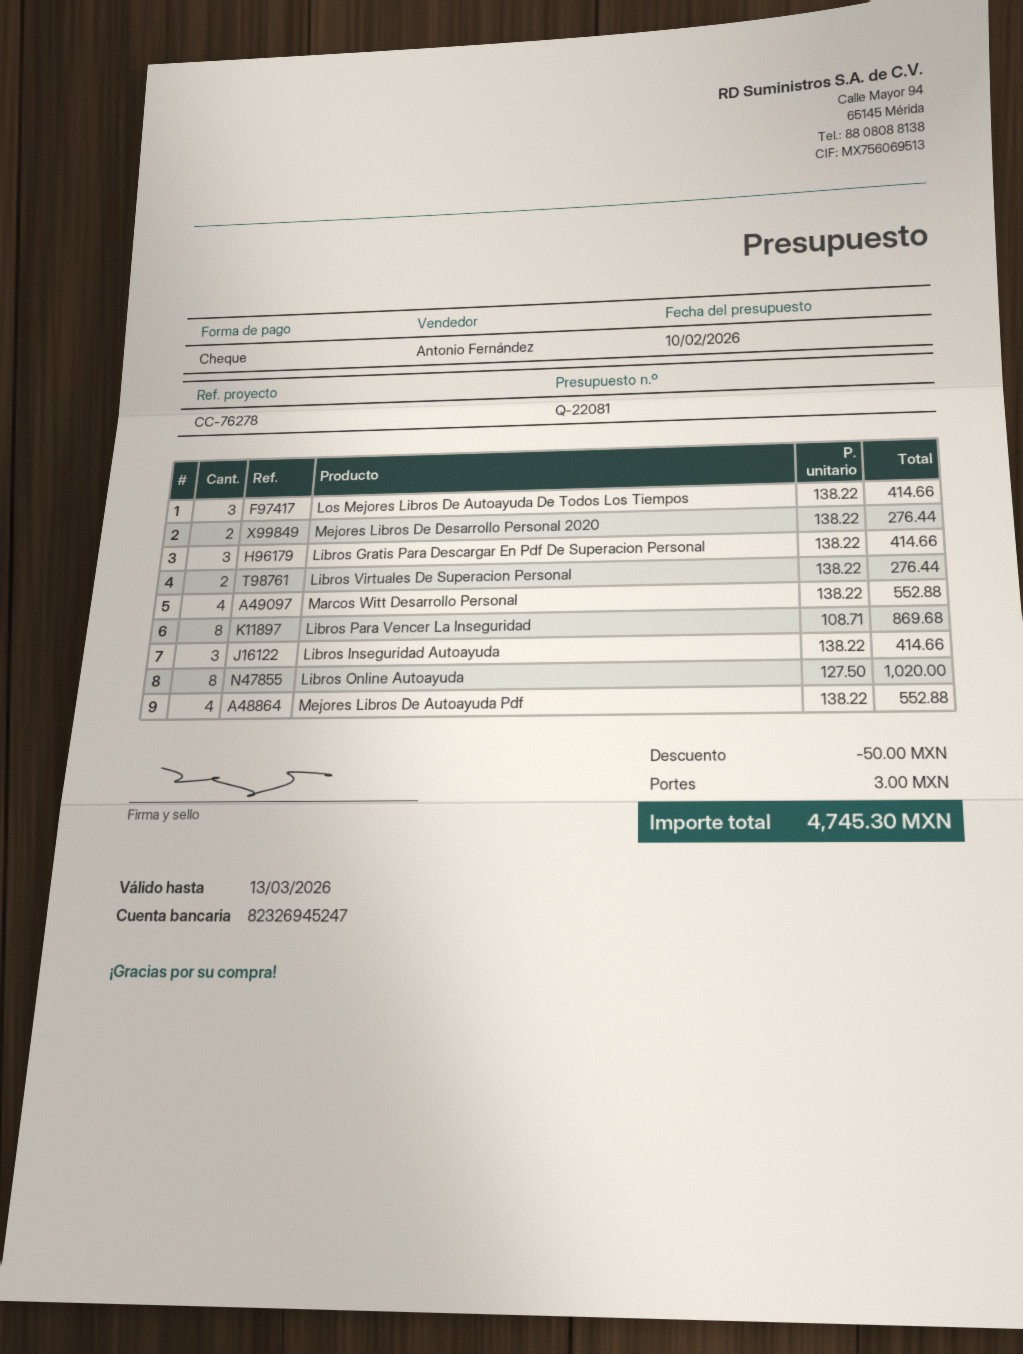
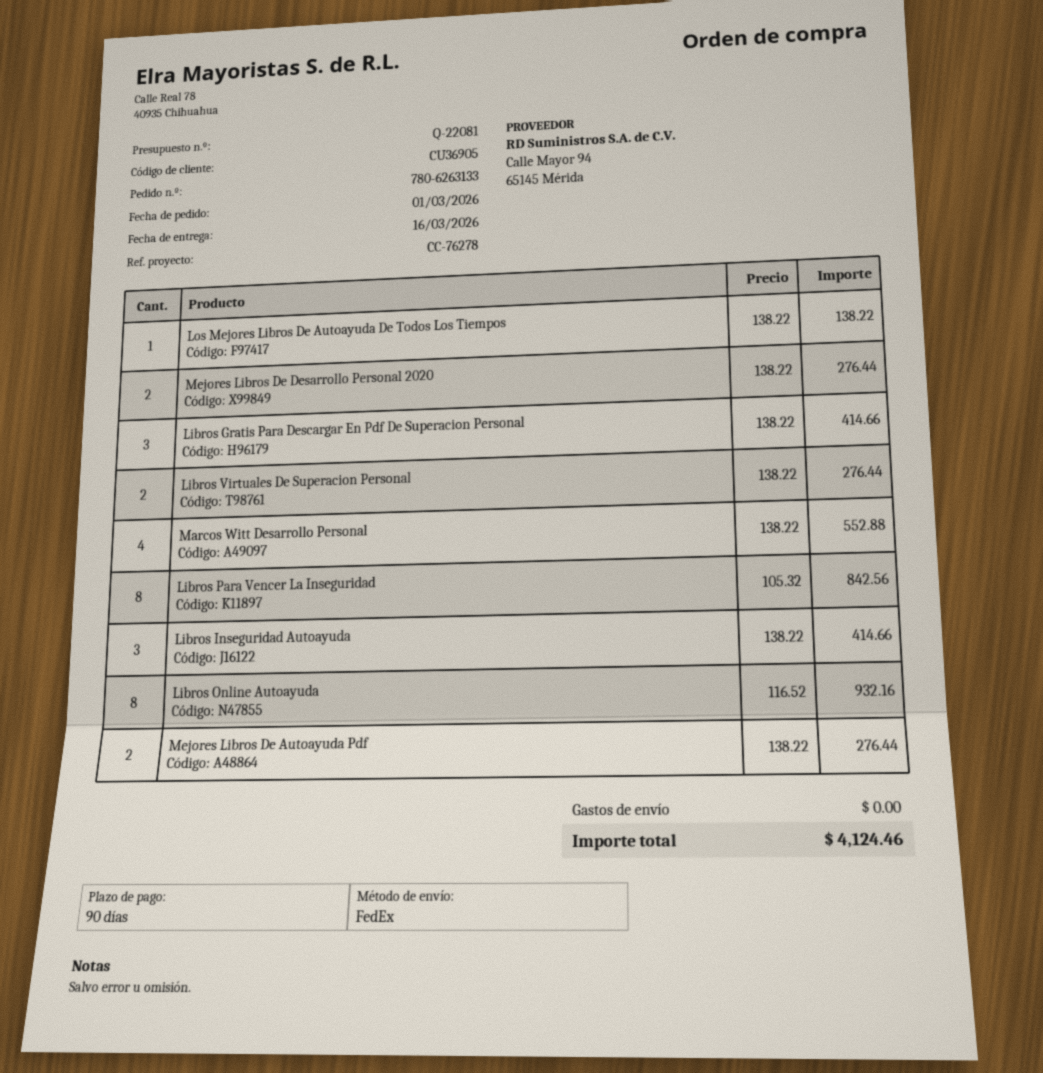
Los Mejores Libros De Autoayuda De Todos Los Tiempos: 3 x 138.22 = 414.66 -> 1 x 138.22 = 138.22
Libros Para Vencer La Inseguridad: 8 x 108.71 = 869.68 -> 8 x 105.32 = 842.56
Libros Online Autoayuda: 8 x 127.50 = 1020.00 -> 8 x 116.52 = 932.16
Mejores Libros De Autoayuda Pdf: 4 x 138.22 = 552.88 -> 2 x 138.22 = 276.44
discount: 50.00 -> none
shipping: 3.00 -> 0.00
total: 4745.30 -> 4124.46

